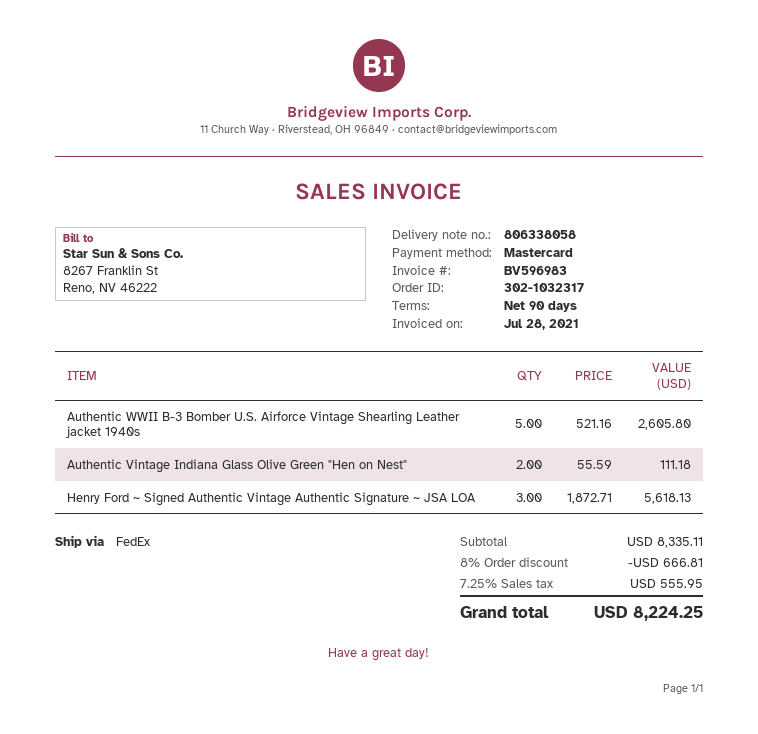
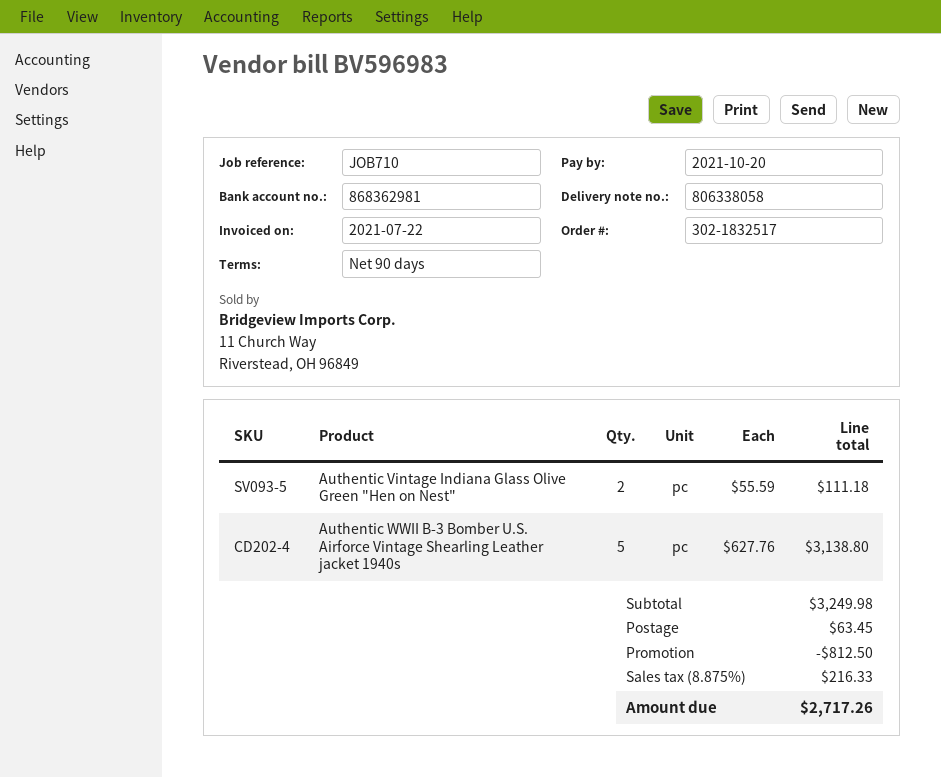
order number: 302-1032317 -> 302-1832517
invoice date: 2021-07-28 -> 2021-07-22
Authentic WWII B-3 Bomber U.S. Airforce Vintage Shearling Leather jacket 1940s: 5 x 521.16 = 2605.80 -> 5 x 627.76 = 3138.80
Henry Ford ~ Signed Authentic Vintage Authentic Signature ~ JSA LOA: 3 x 1872.71 = 5618.13 -> none
subtotal: 8335.11 -> 3249.98
discount: 666.81 -> 812.50
shipping: none -> 63.45
tax: 7.25% = 555.95 -> 8.875% = 216.33
total: 8224.25 -> 2717.26

